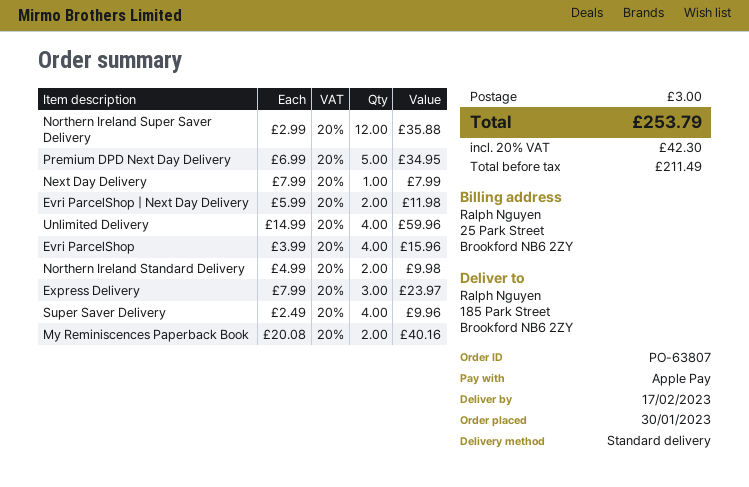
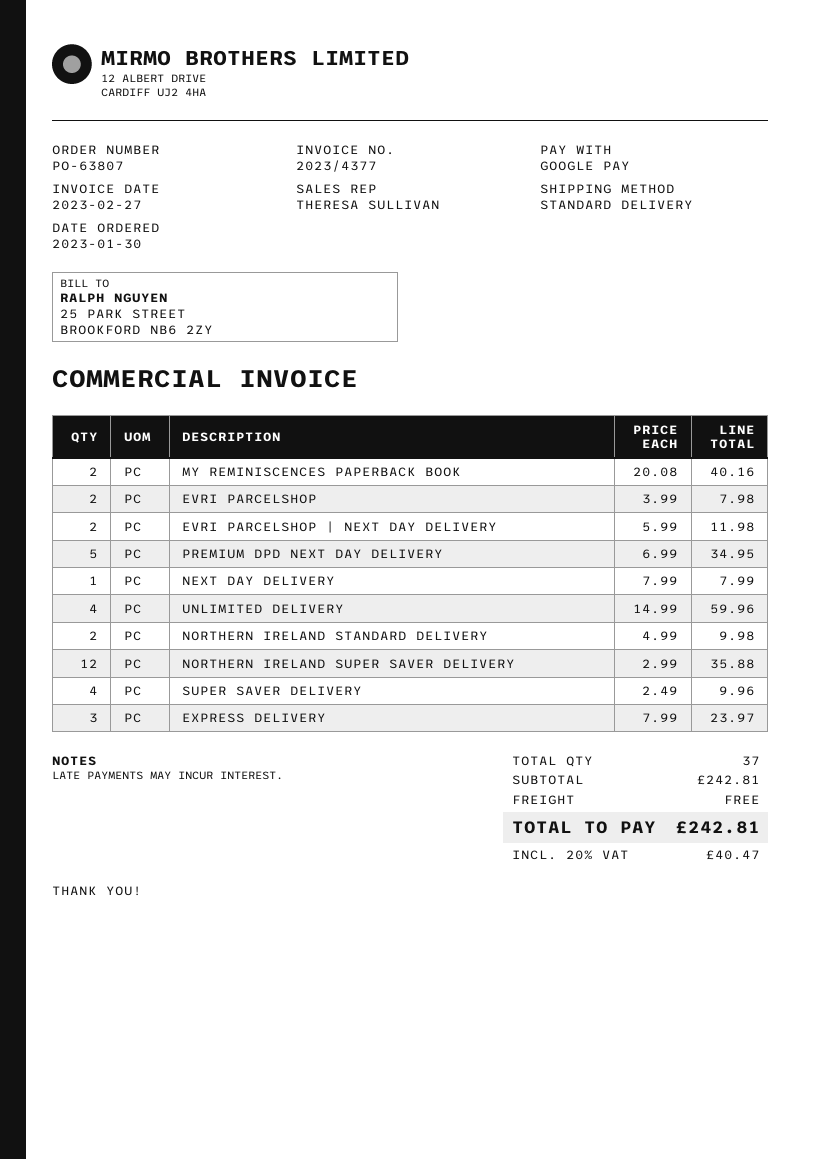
payment method: Apple Pay -> Google Pay
Evri ParcelShop: 4 x 3.99 = 15.96 -> 2 x 3.99 = 7.98
shipping: 3.00 -> 0.00
tax: 20% = 42.30 -> 20% = 40.47
total: 253.79 -> 242.81

